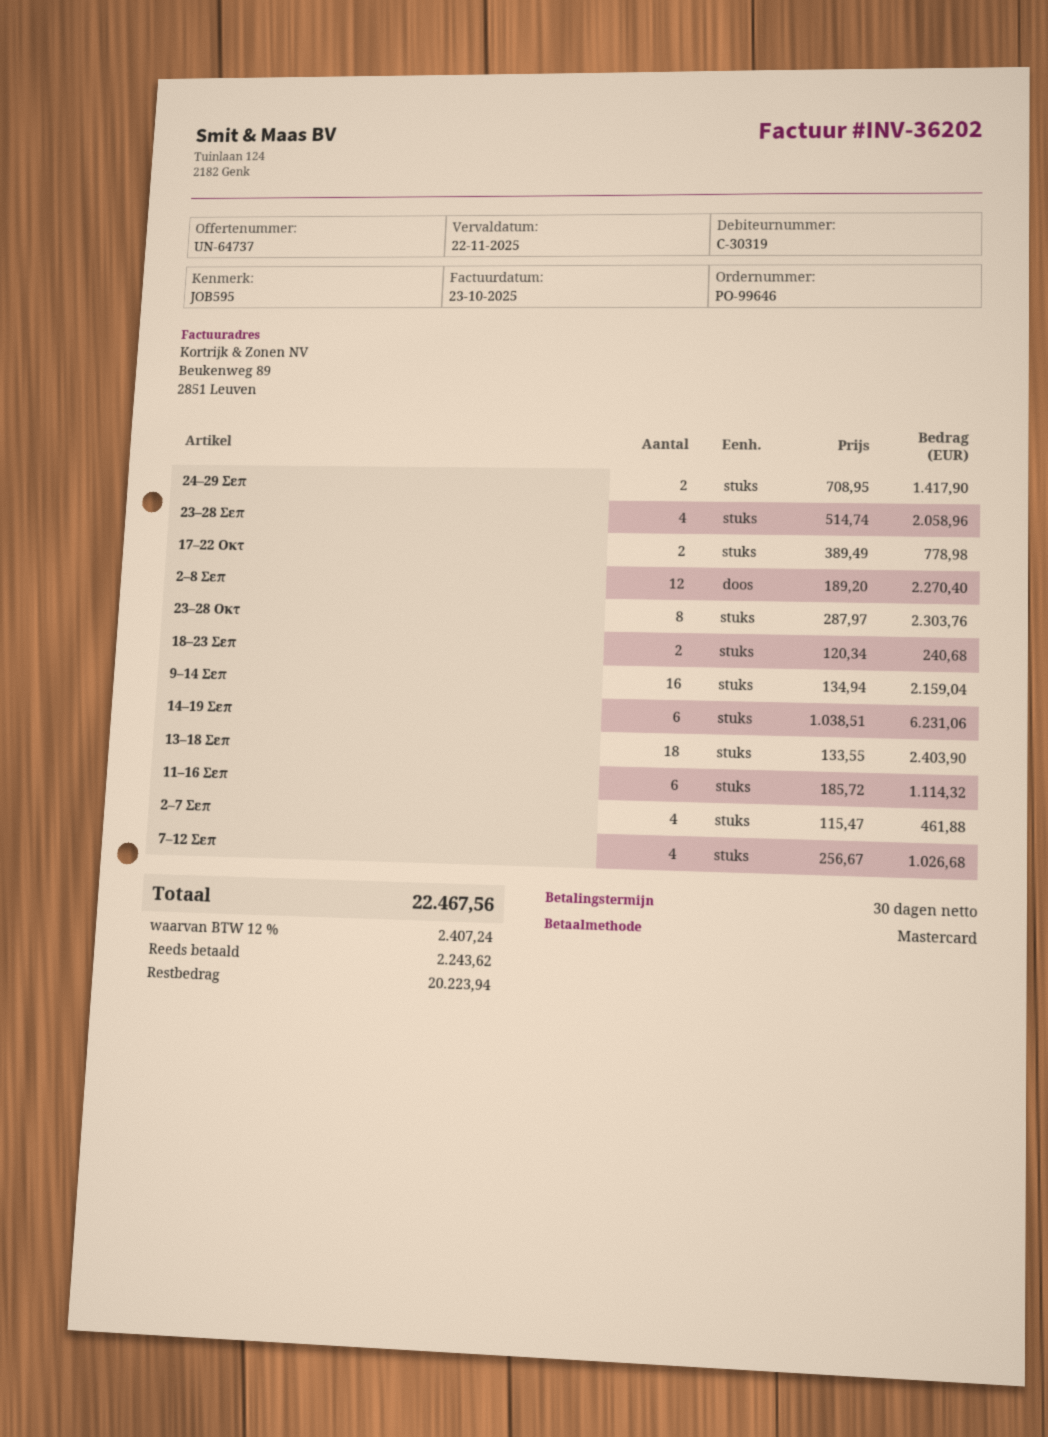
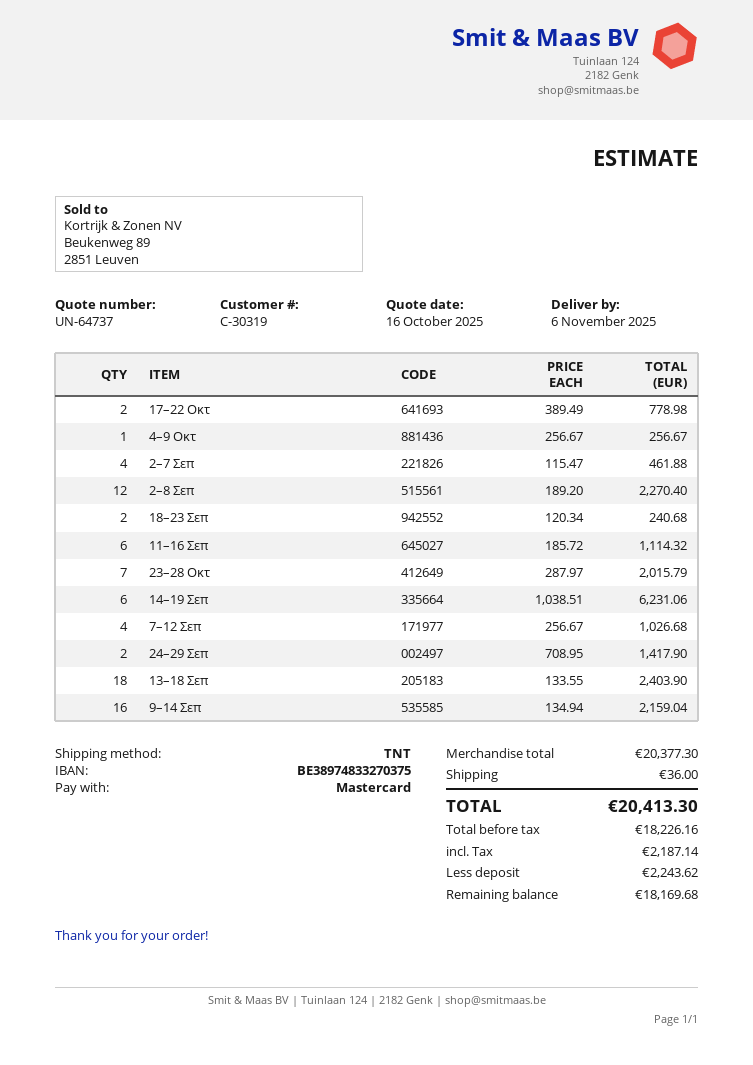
23–28 Σεπ: 4 x 514.74 = 2058.96 -> none
23–28 Οκτ: 8 x 287.97 = 2303.76 -> 7 x 287.97 = 2015.79
4–9 Οκτ: none -> 1 x 256.67 = 256.67
shipping: none -> 36.00
tax: 2407.24 -> 2187.14
total: 22467.56 -> 20413.30
balance: 20223.94 -> 18169.68

